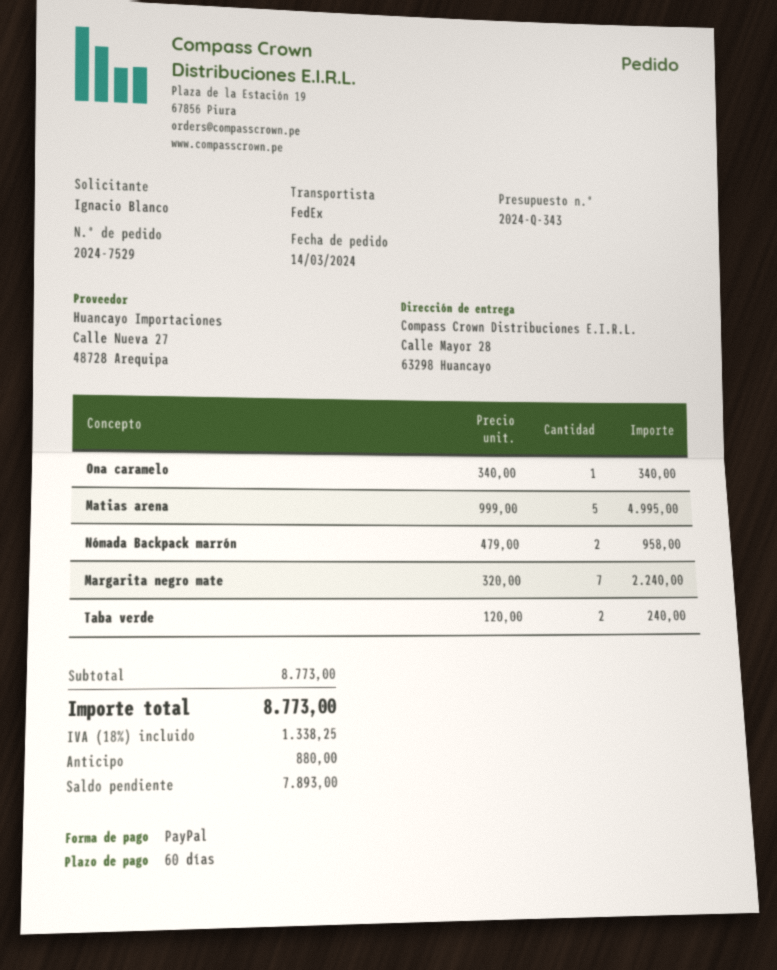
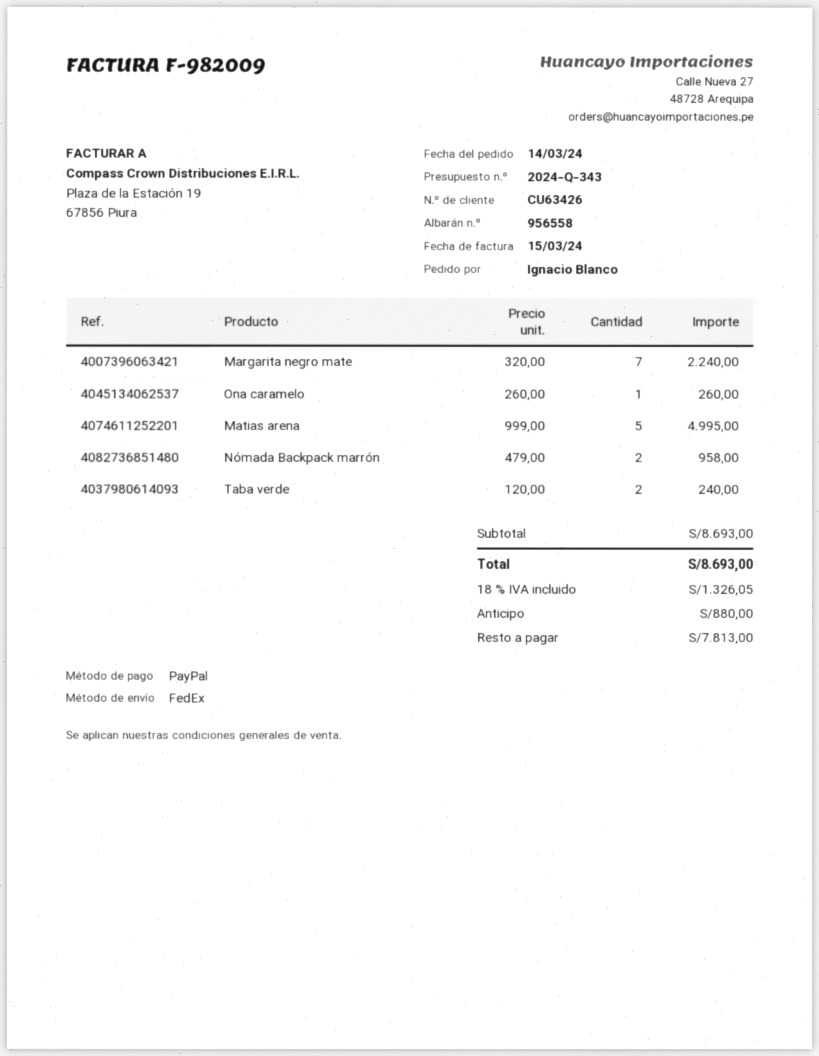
Ona caramelo: 1 x 340.00 = 340.00 -> 1 x 260.00 = 260.00
subtotal: 8773.00 -> 8693.00
tax: 18% = 1338.25 -> 18% = 1326.05
total: 8773.00 -> 8693.00
balance: 7893.00 -> 7813.00

